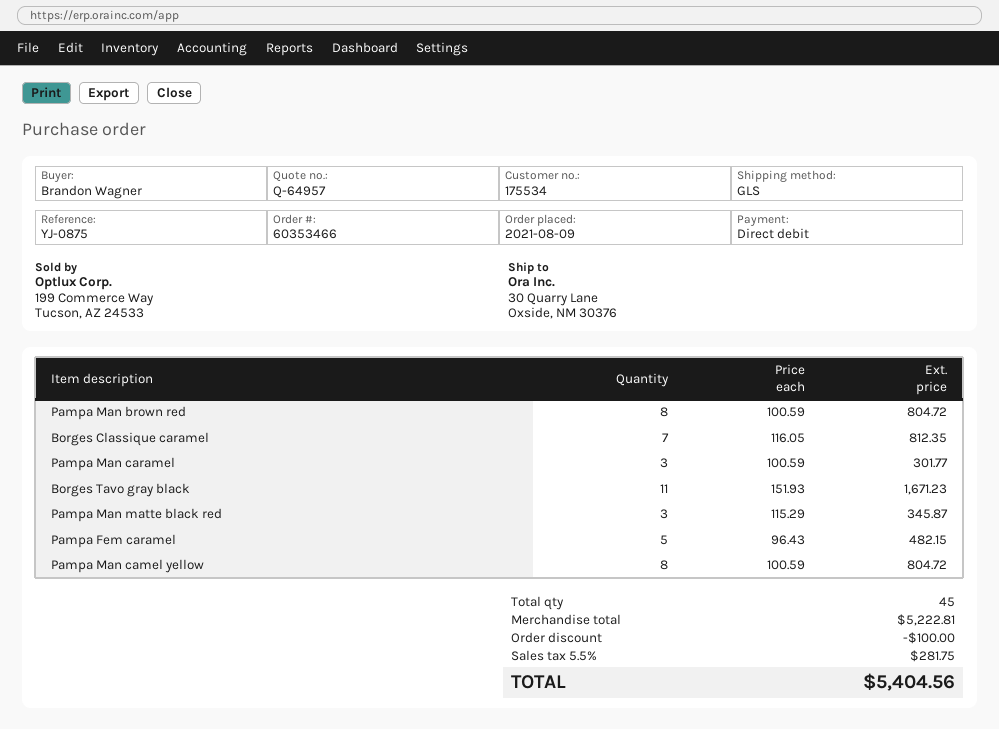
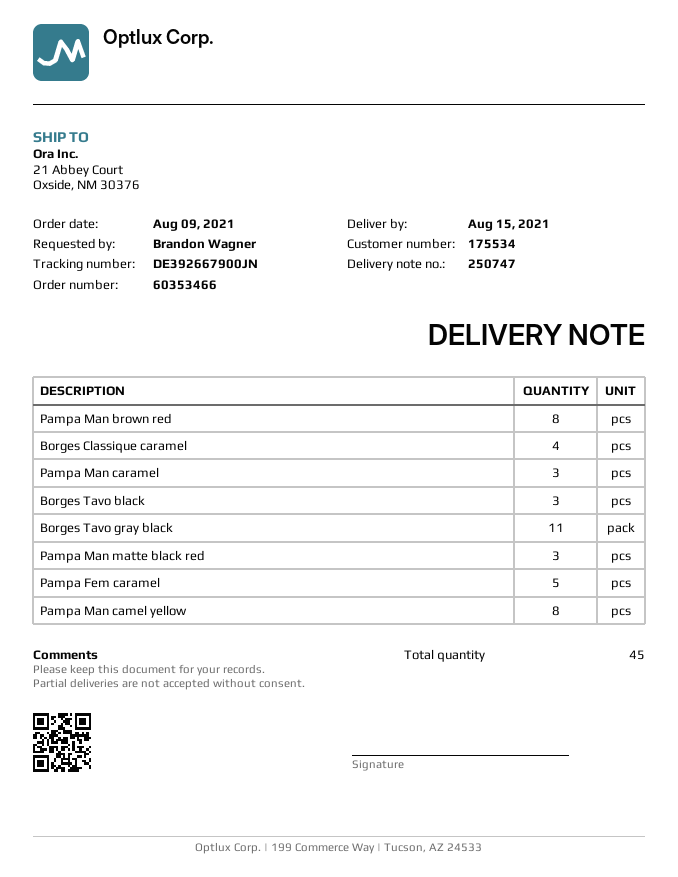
ship to: 30 Quarry Lane, Oxside, NM 30376 -> 21 Abbey Court, Oxside, NM 30376
Borges Classique caramel: 7 -> 4
Borges Tavo black: none -> 3

